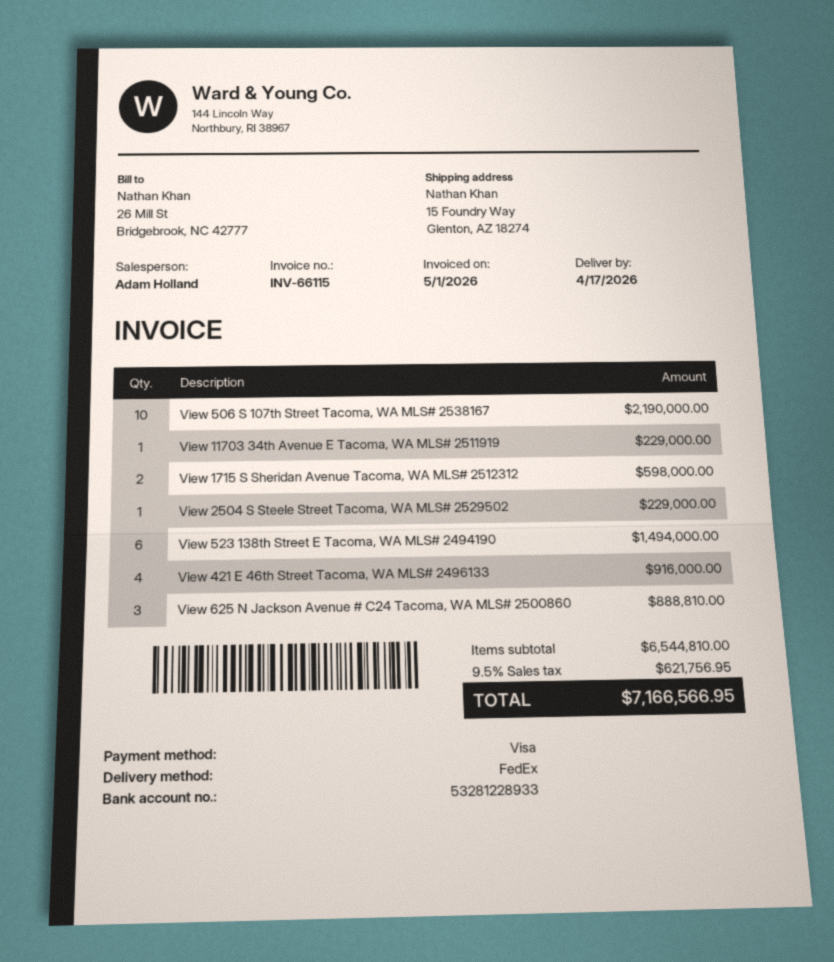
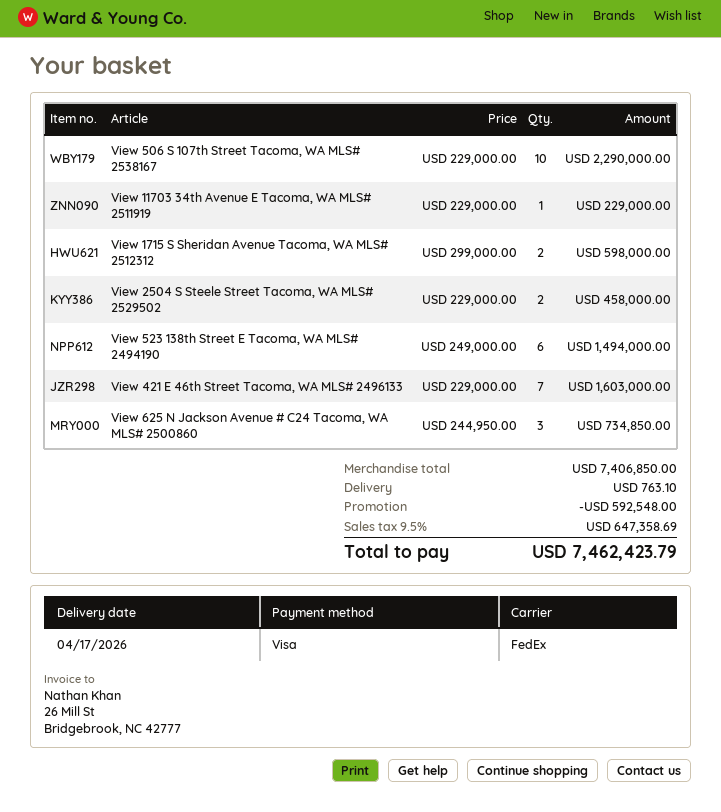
View 506 S 107th Street Tacoma, WA MLS# 2538167: 10 for 2190000.00 -> 10 for 2290000.00
View 2504 S Steele Street Tacoma, WA MLS# 2529502: 1 for 229000.00 -> 2 for 458000.00
View 421 E 46th Street Tacoma, WA MLS# 2496133: 4 for 916000.00 -> 7 for 1603000.00
View 625 N Jackson Avenue # C24 Tacoma, WA MLS# 2500860: 3 for 888810.00 -> 3 for 734850.00
subtotal: 6544810.00 -> 7406850.00
discount: none -> 592548.00
shipping: none -> 763.10
tax: 9.5% = 621756.95 -> 9.5% = 647358.69
total: 7166566.95 -> 7462423.79

